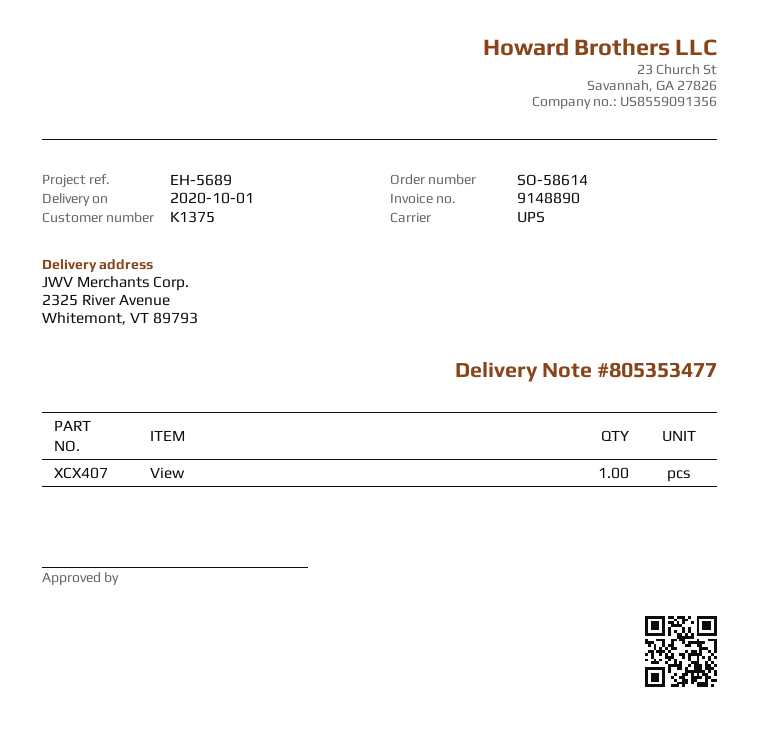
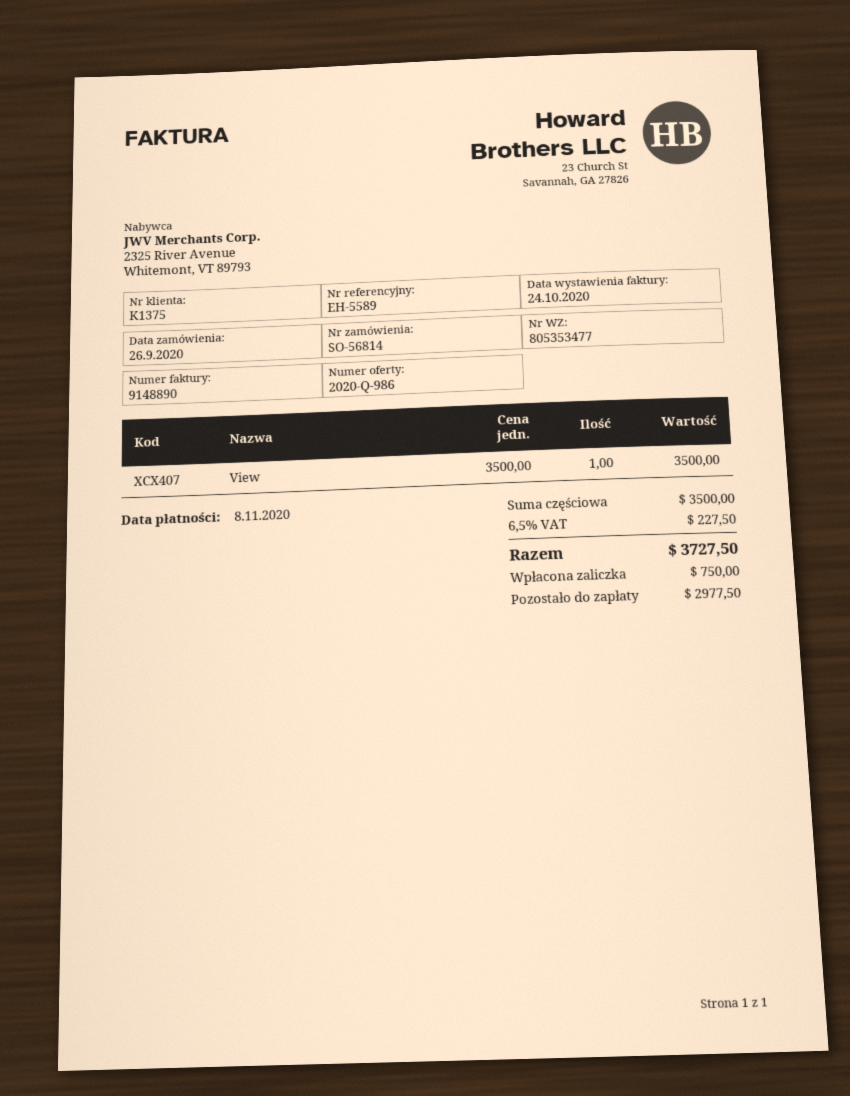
order number: SO-58614 -> SO-56814
reference: EH-5689 -> EH-5589

